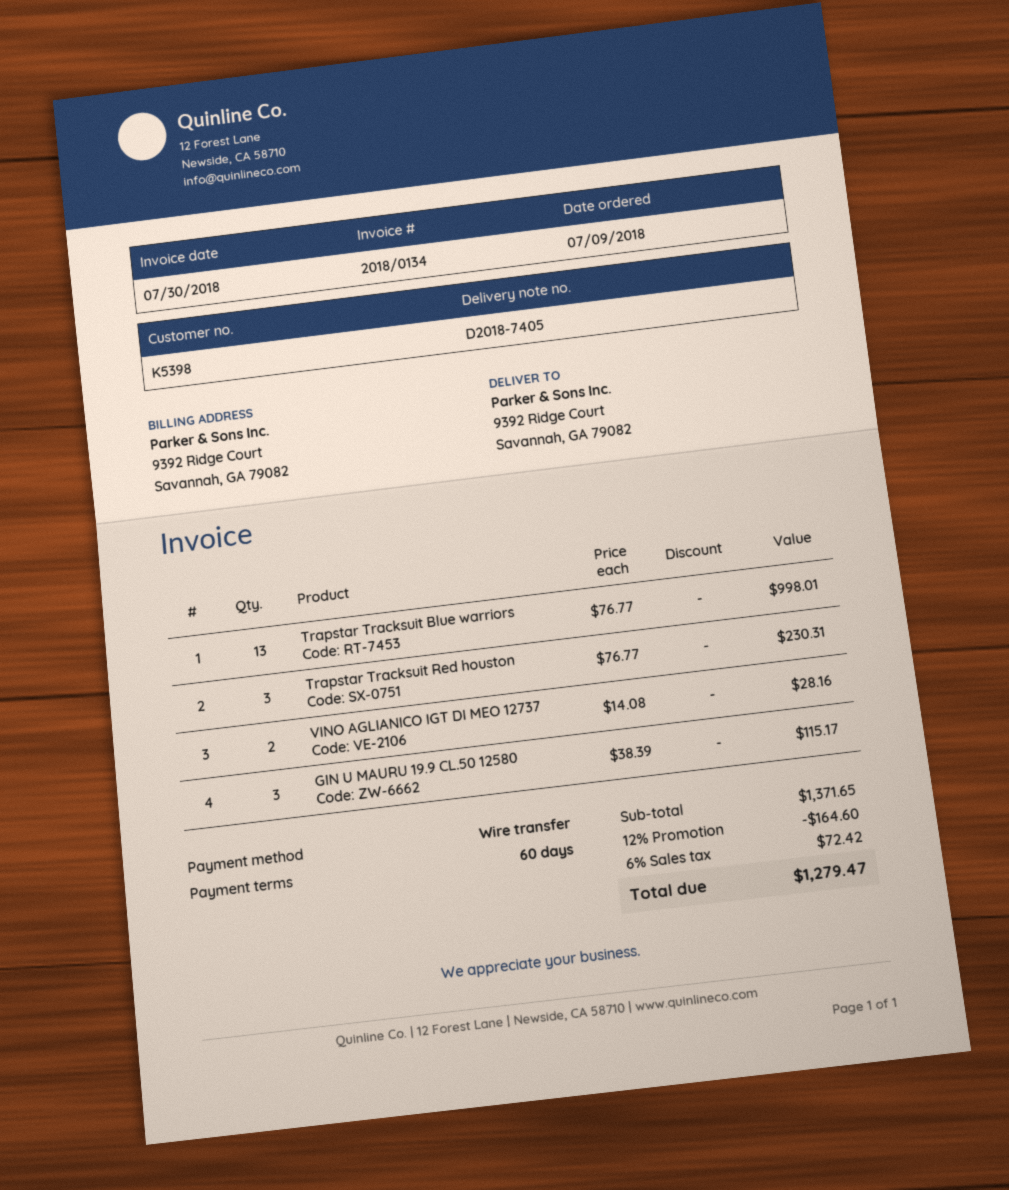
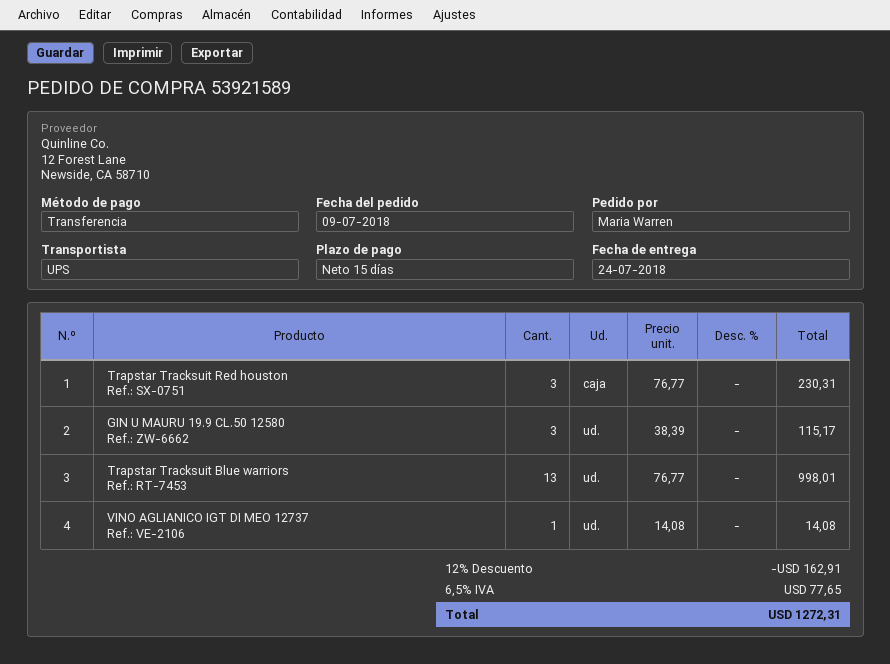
payment terms: 60 days -> 15 days
VINO AGLIANICO IGT DI MEO 12737: 2 x 14.08 = 28.16 -> 1 x 14.08 = 14.08
discount: 12% = 164.60 -> 12% = 162.91
tax: 6% = 72.42 -> 6.5% = 77.65
total: 1279.47 -> 1272.31

